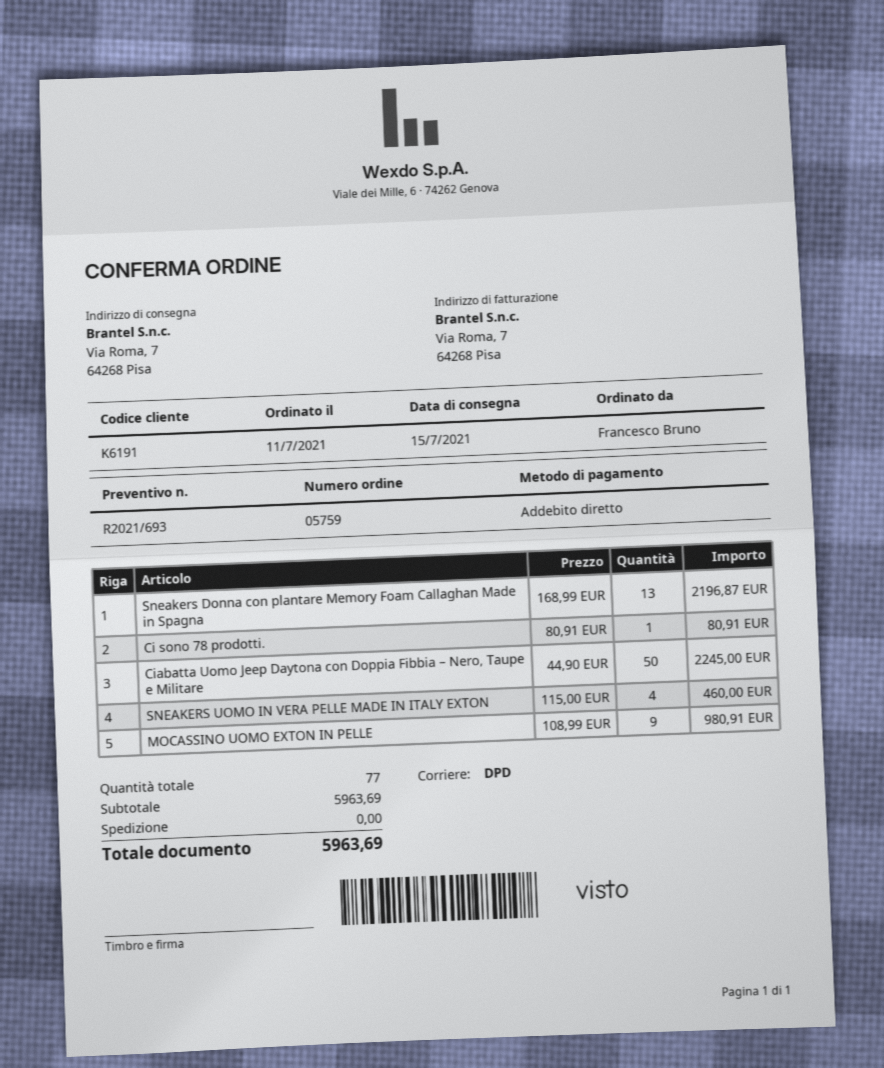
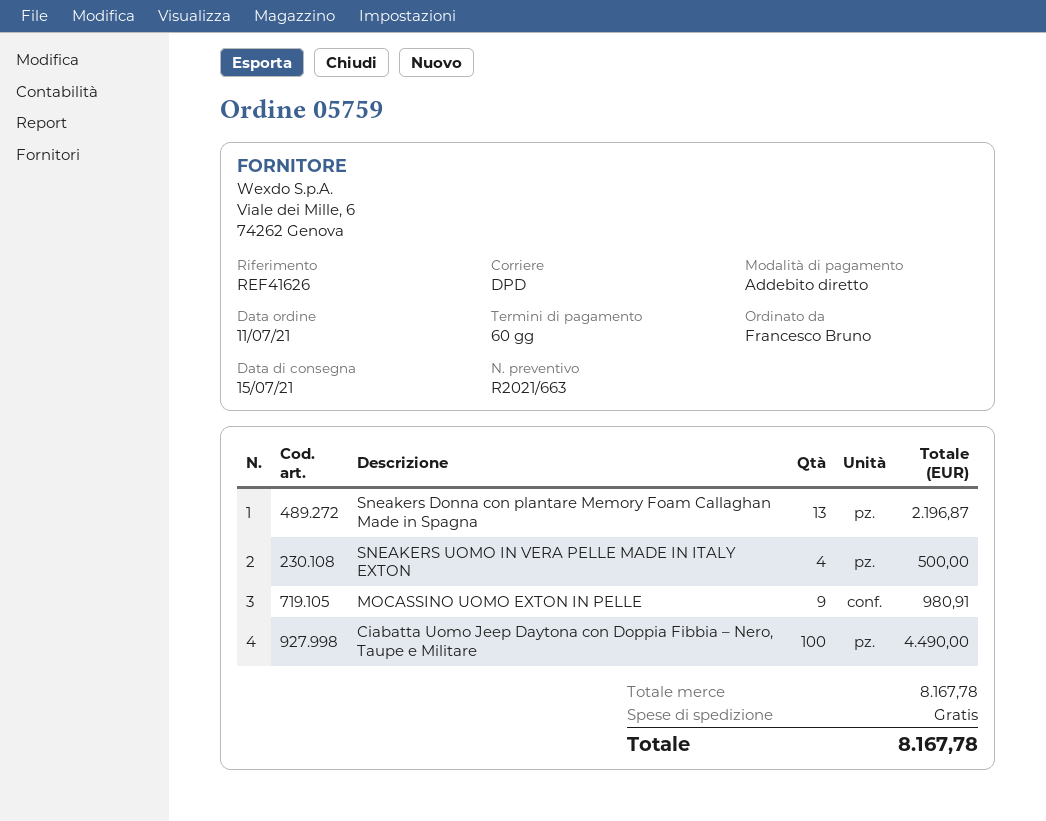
quote number: R2021/693 -> R2021/663
Ci sono 78 prodotti.: 1 for 80.91 -> none
Ciabatta Uomo Jeep Daytona con Doppia Fibbia – Nero, Taupe e Militare: 50 for 2245.00 -> 100 for 4490.00
SNEAKERS UOMO IN VERA PELLE MADE IN ITALY EXTON: 4 for 460.00 -> 4 for 500.00
subtotal: 5963.69 -> 8167.78
total: 5963.69 -> 8167.78

